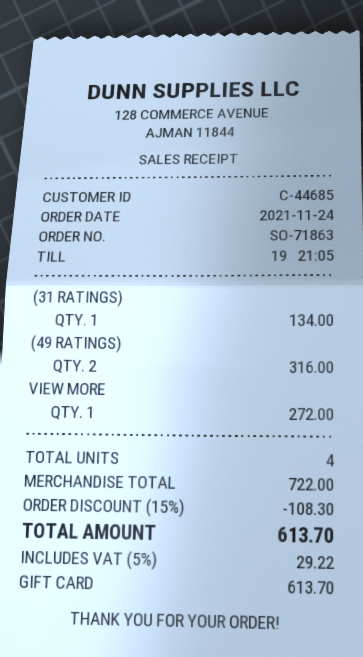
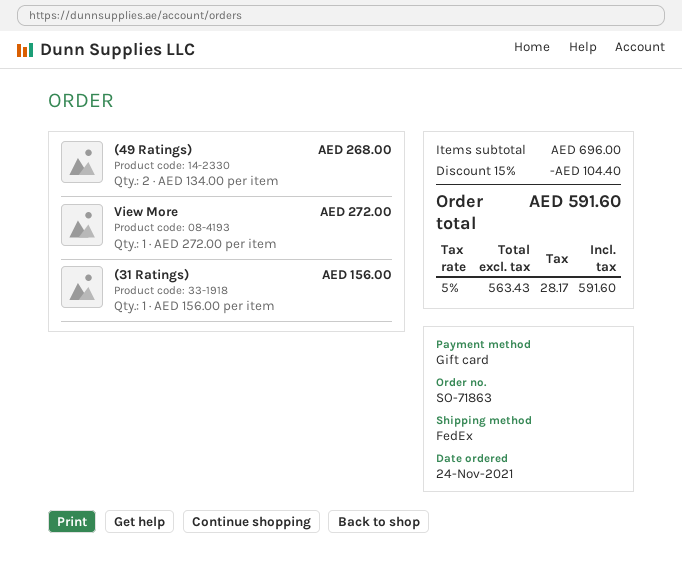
(31 RATINGS): 1 for 134.00 -> 1 for 156.00
(49 RATINGS): 2 for 316.00 -> 2 for 268.00
subtotal: 722.00 -> 696.00
discount: 15% = 108.30 -> 15% = 104.40
tax: 5% = 29.22 -> 5% = 28.17
total: 613.70 -> 591.60

